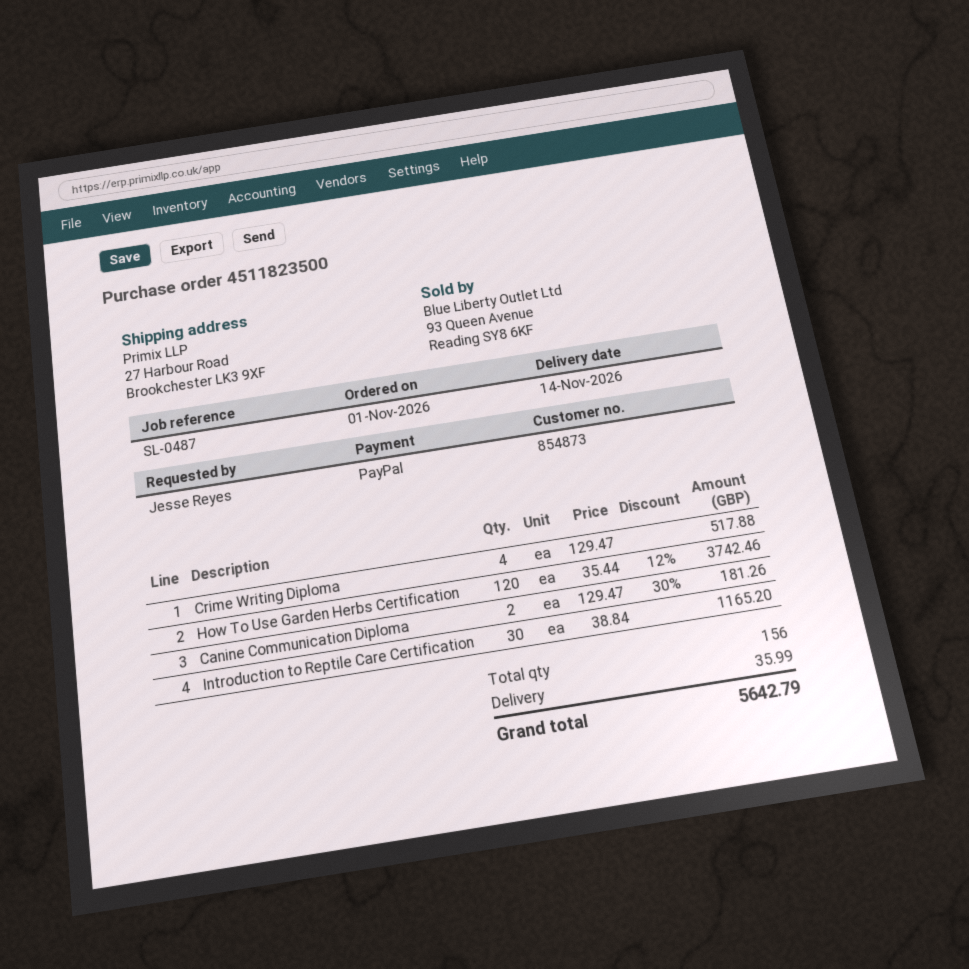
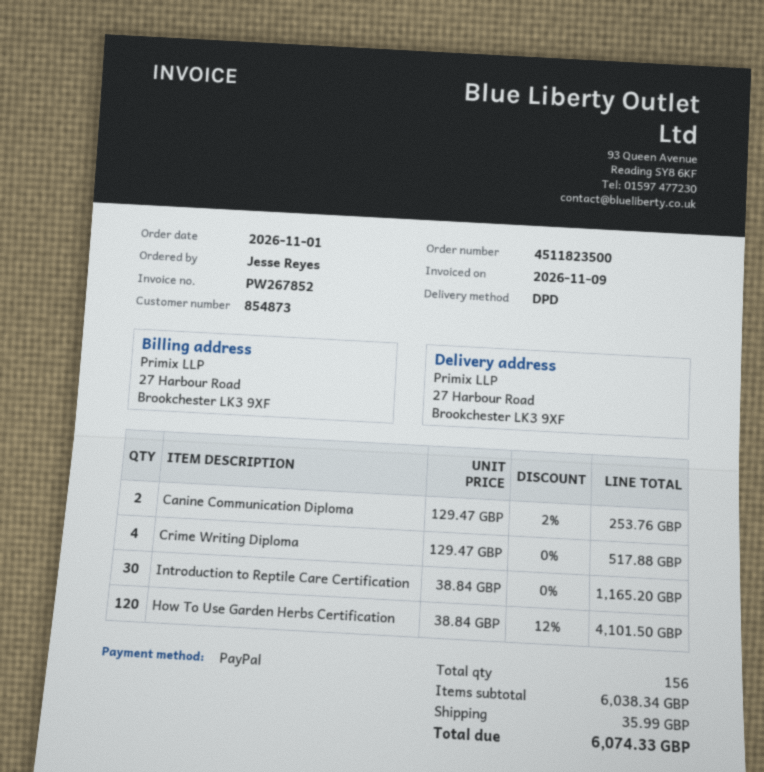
How To Use Garden Herbs Certification: 120 x 35.44 - 12% = 3742.46 -> 120 x 38.84 - 12% = 4101.50
Canine Communication Diploma: 2 x 129.47 - 30% = 181.26 -> 2 x 129.47 - 2% = 253.76
total: 5642.79 -> 6074.33

